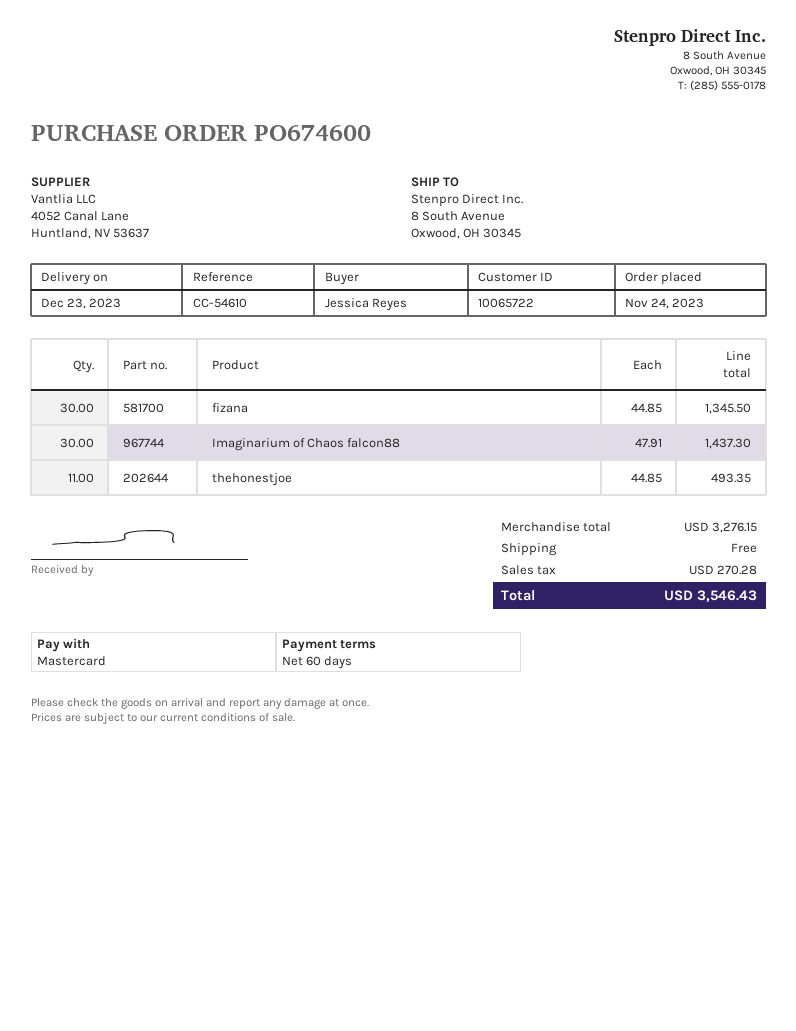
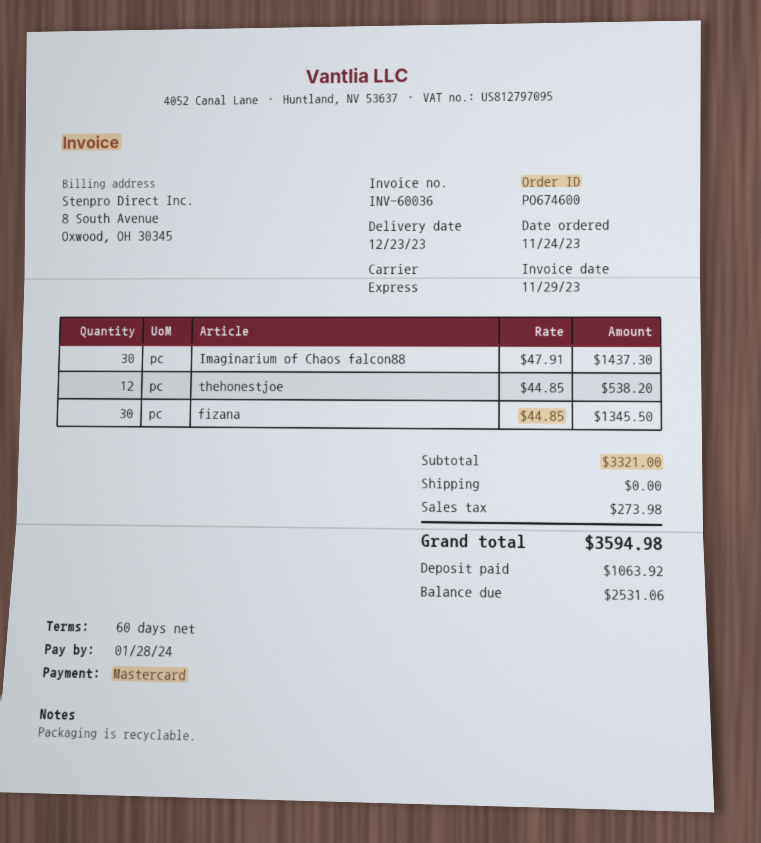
thehonestjoe: 11 x 44.85 = 493.35 -> 12 x 44.85 = 538.20
subtotal: 3276.15 -> 3321.00
tax: 270.28 -> 273.98
total: 3546.43 -> 3594.98

